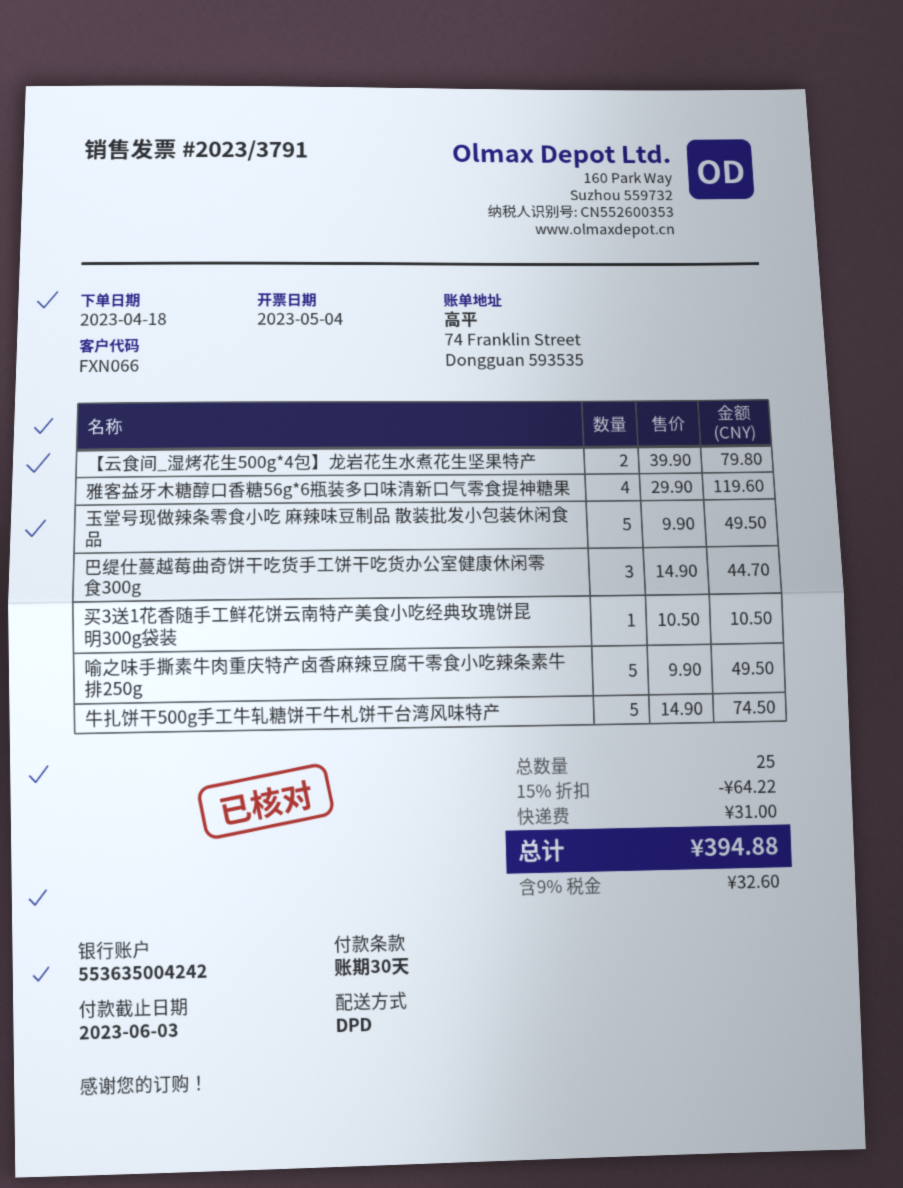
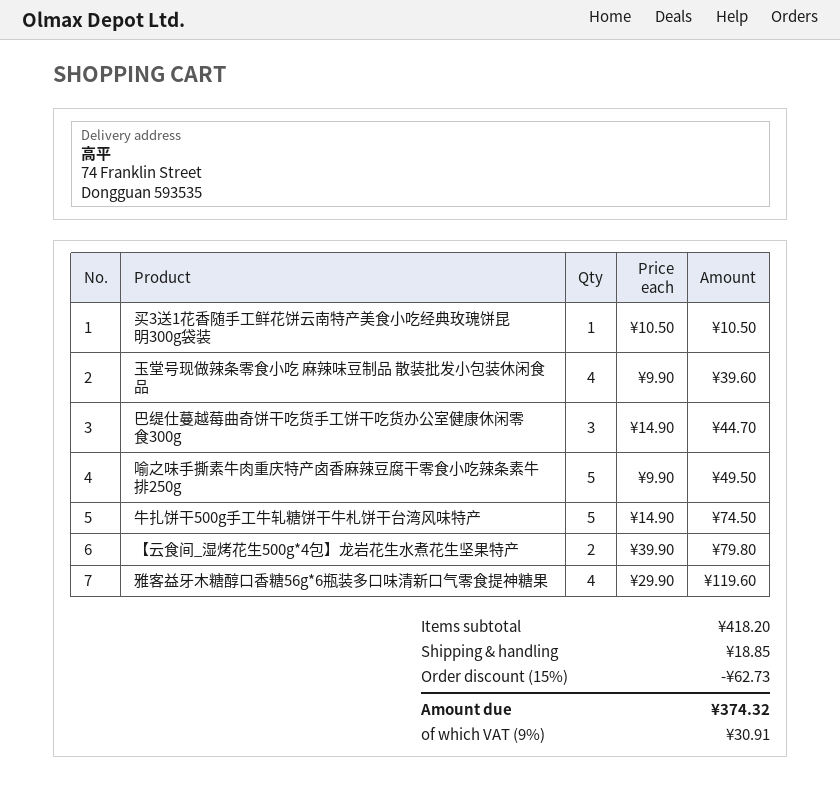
玉堂号现做辣条零食小吃 麻辣味豆制品 散装批发小包装休闲食品: 5 x 9.90 = 49.50 -> 4 x 9.90 = 39.60
discount: 15% = 64.22 -> 15% = 62.73
shipping: 31.00 -> 18.85
tax: 9% = 32.60 -> 9% = 30.91
total: 394.88 -> 374.32

